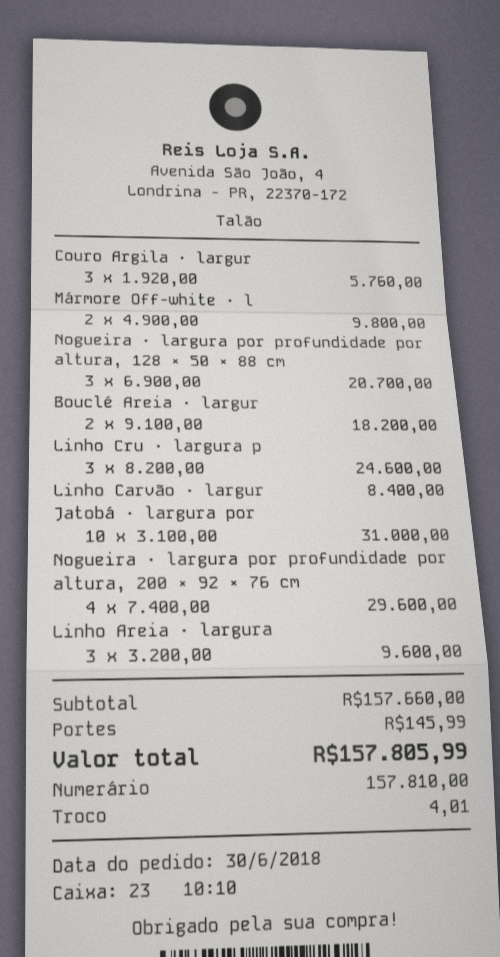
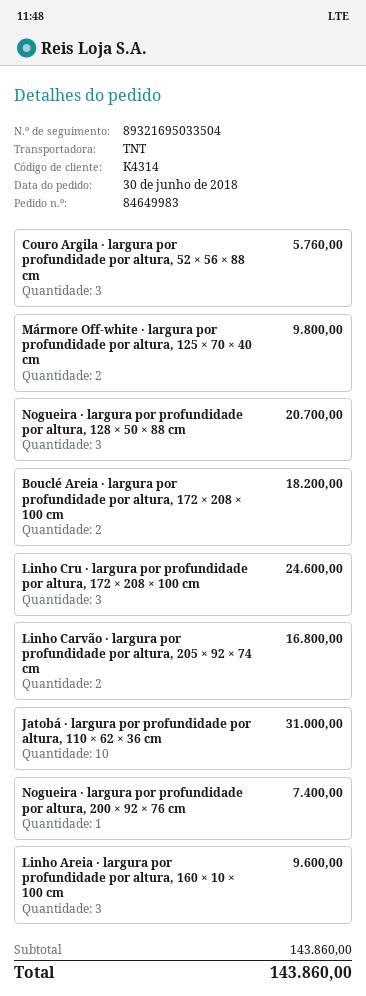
Linho Carvão · largur: 1 for 8400.00 -> 2 for 16800.00
Nogueira · largura por profundidade por altura, 200 × 92 × 76 cm: 4 for 29600.00 -> 1 for 7400.00
subtotal: 157660.00 -> 143860.00
shipping: 145.99 -> none
total: 157805.99 -> 143860.00

